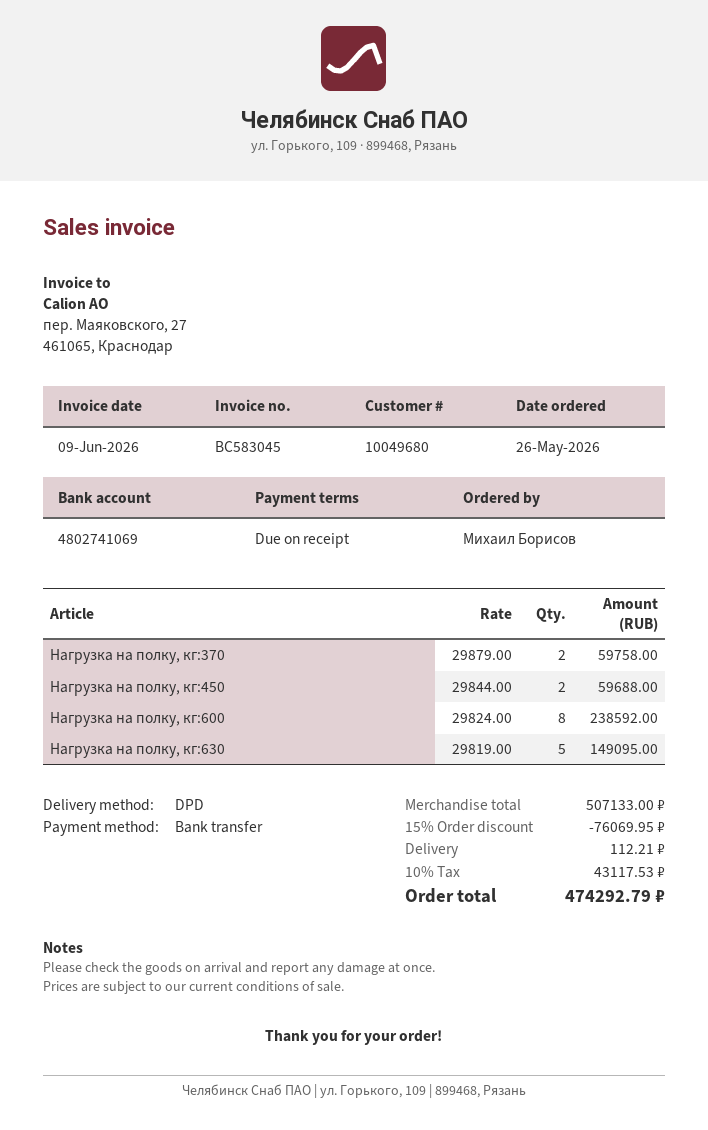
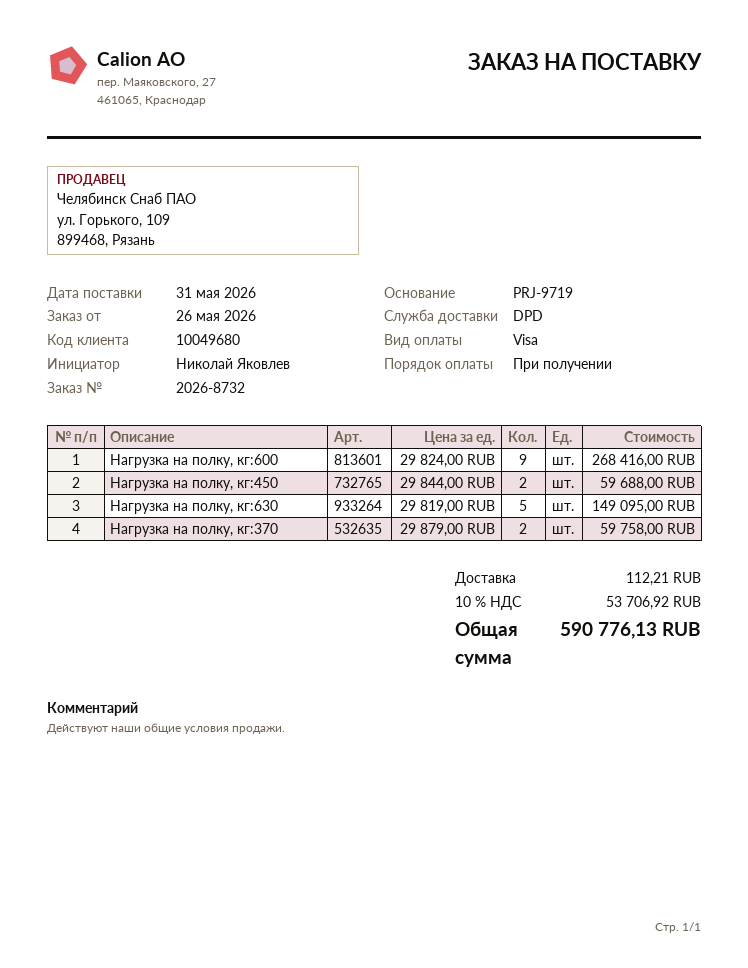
ordered by: Михаил Борисов -> Николай Яковлев
payment method: bank transfer -> Visa
Нагрузка на полку, кг:600: 8 x 29824.00 = 238592.00 -> 9 x 29824.00 = 268416.00
discount: 15% = 76069.95 -> none
tax: 10% = 43117.53 -> 10% = 53706.92
total: 474292.79 -> 590776.13

